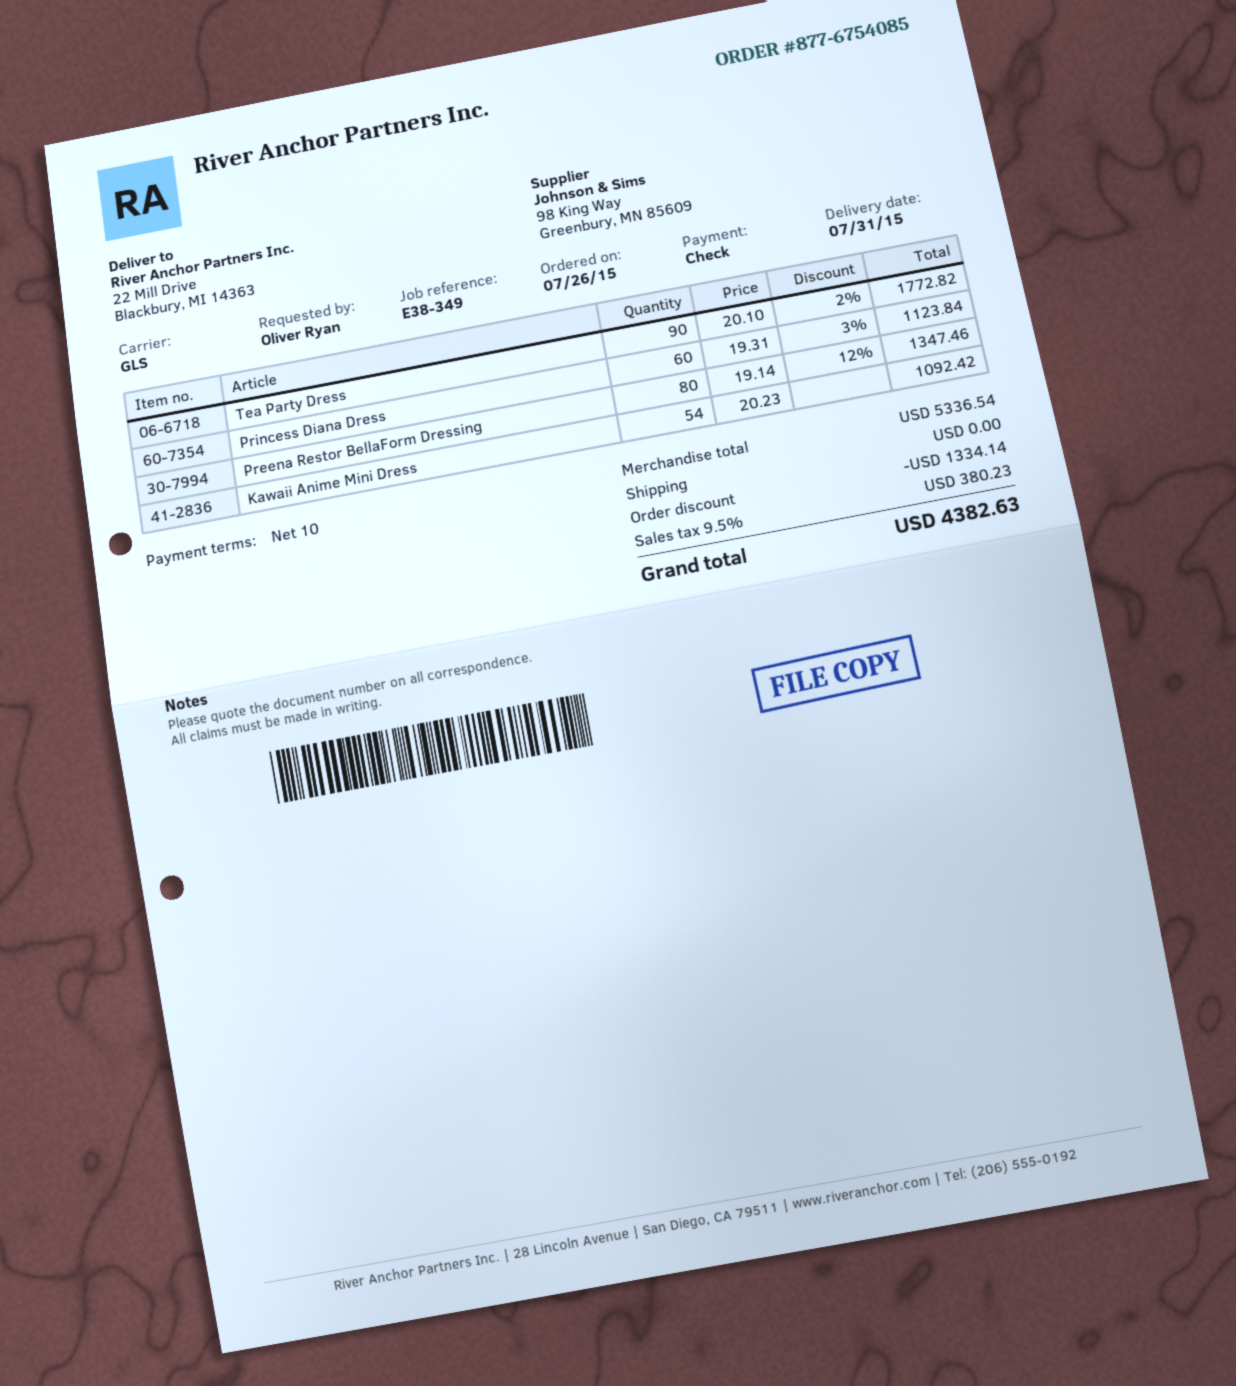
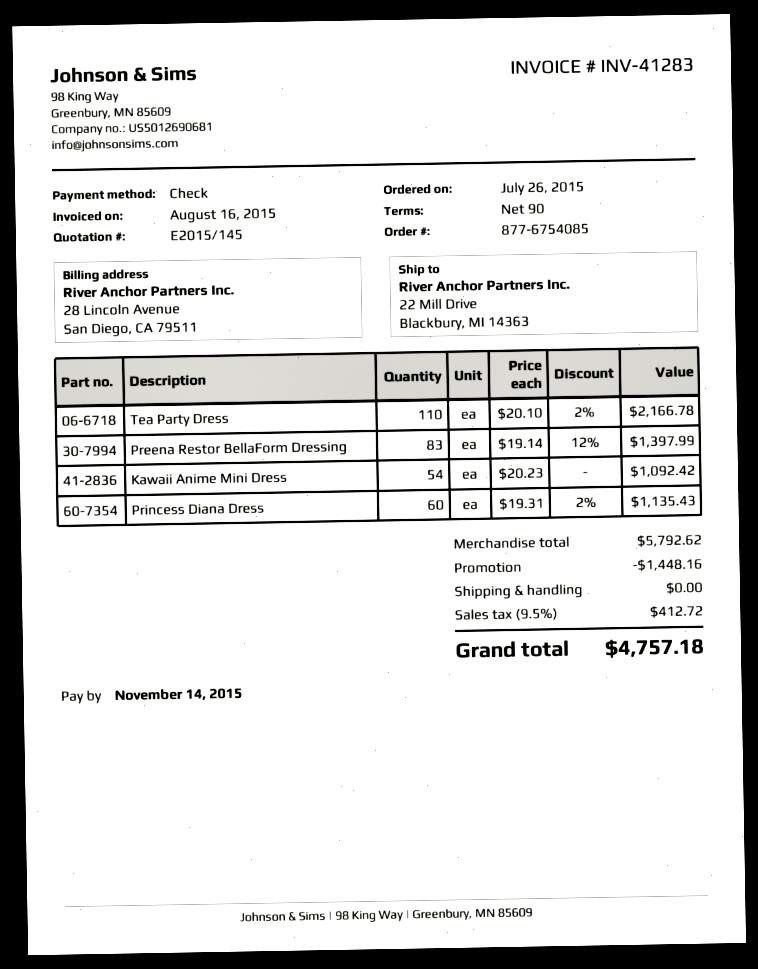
payment terms: 10 days -> 90 days
Tea Party Dress: 90 x 20.10 - 2% = 1772.82 -> 110 x 20.10 - 2% = 2166.78
Princess Diana Dress: 60 x 19.31 - 3% = 1123.84 -> 60 x 19.31 - 2% = 1135.43
Preena Restor BellaForm Dressing: 80 x 19.14 - 12% = 1347.46 -> 83 x 19.14 - 12% = 1397.99
subtotal: 5336.54 -> 5792.62
discount: 1334.14 -> 1448.16
tax: 9.5% = 380.23 -> 9.5% = 412.72
total: 4382.63 -> 4757.18

